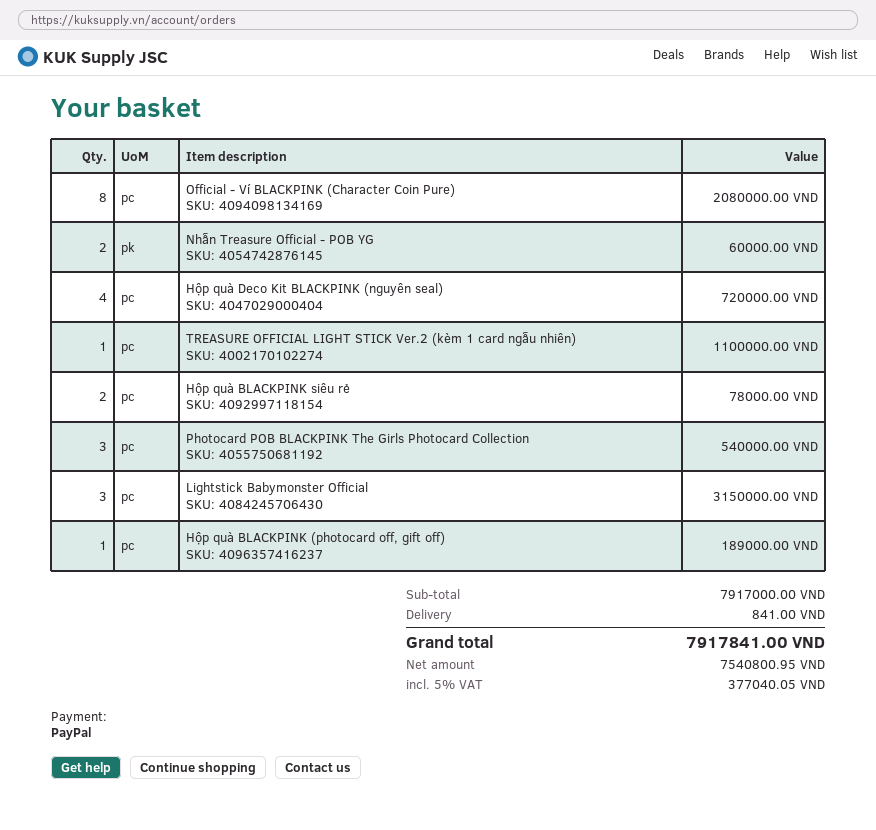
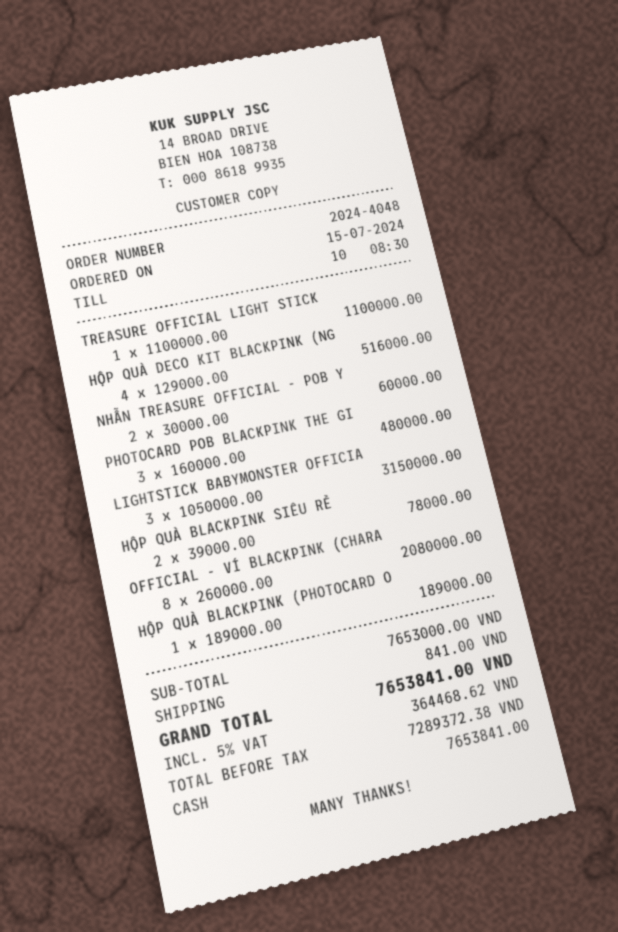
payment method: PayPal -> cash
Hộp quà Deco Kit BLACKPINK (nguyên seal): 4 for 720000.00 -> 4 for 516000.00
Photocard POB BLACKPINK The Girls Photocard Collection: 3 for 540000.00 -> 3 for 480000.00
subtotal: 7917000.00 -> 7653000.00
net: 7540800.95 -> 7289372.38
tax: 5% = 377040.05 -> 5% = 364468.62
total: 7917841.00 -> 7653841.00

